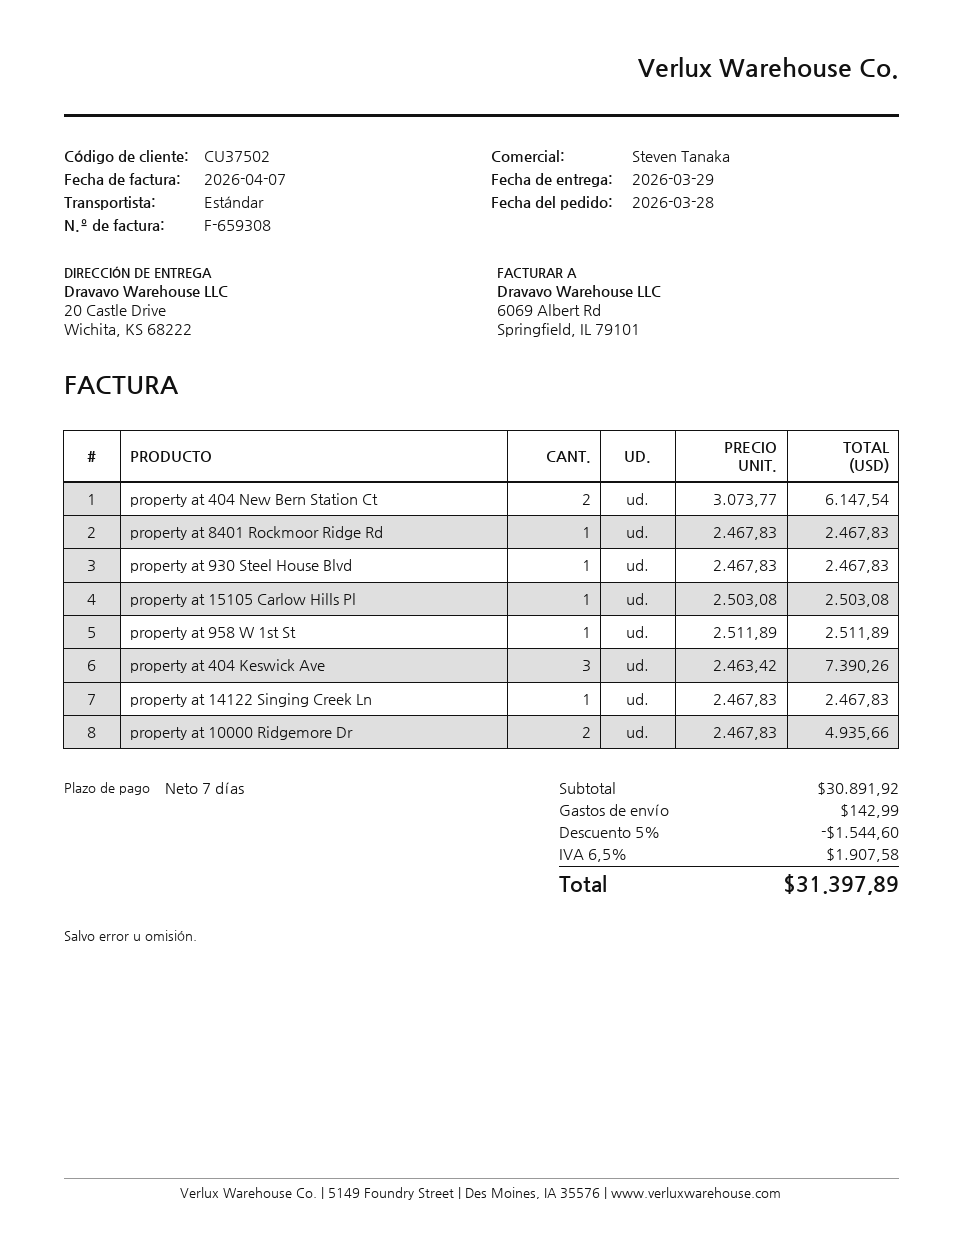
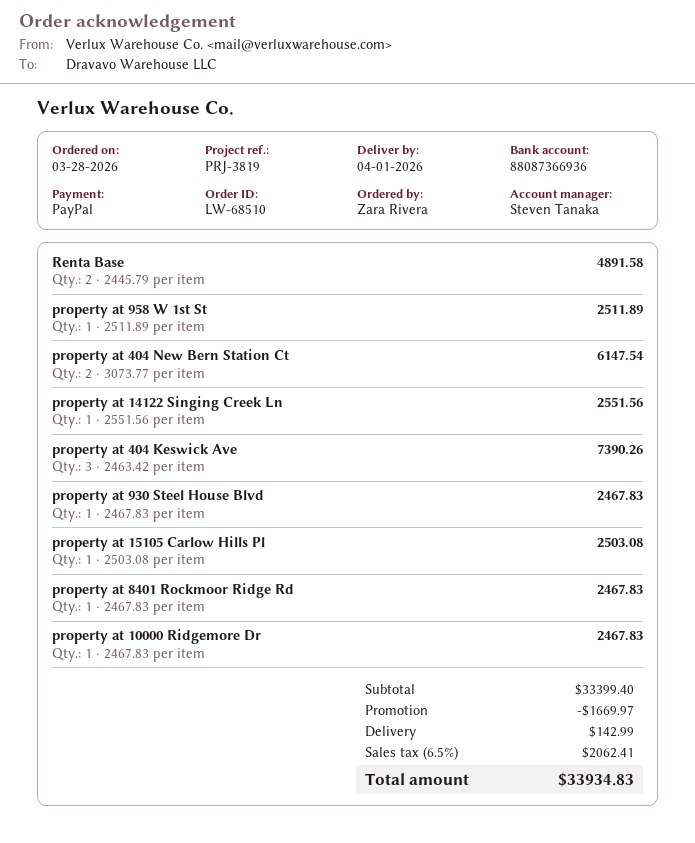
delivery date: 2026-03-29 -> 2026-04-01
property at 14122 Singing Creek Ln: 1 x 2467.83 = 2467.83 -> 1 x 2551.56 = 2551.56
property at 10000 Ridgemore Dr: 2 x 2467.83 = 4935.66 -> 1 x 2467.83 = 2467.83
Renta Base: none -> 2 x 2445.79 = 4891.58
subtotal: 30891.92 -> 33399.40
discount: 1544.60 -> 1669.97
tax: 6.5% = 1907.58 -> 6.5% = 2062.41
total: 31397.89 -> 33934.83

